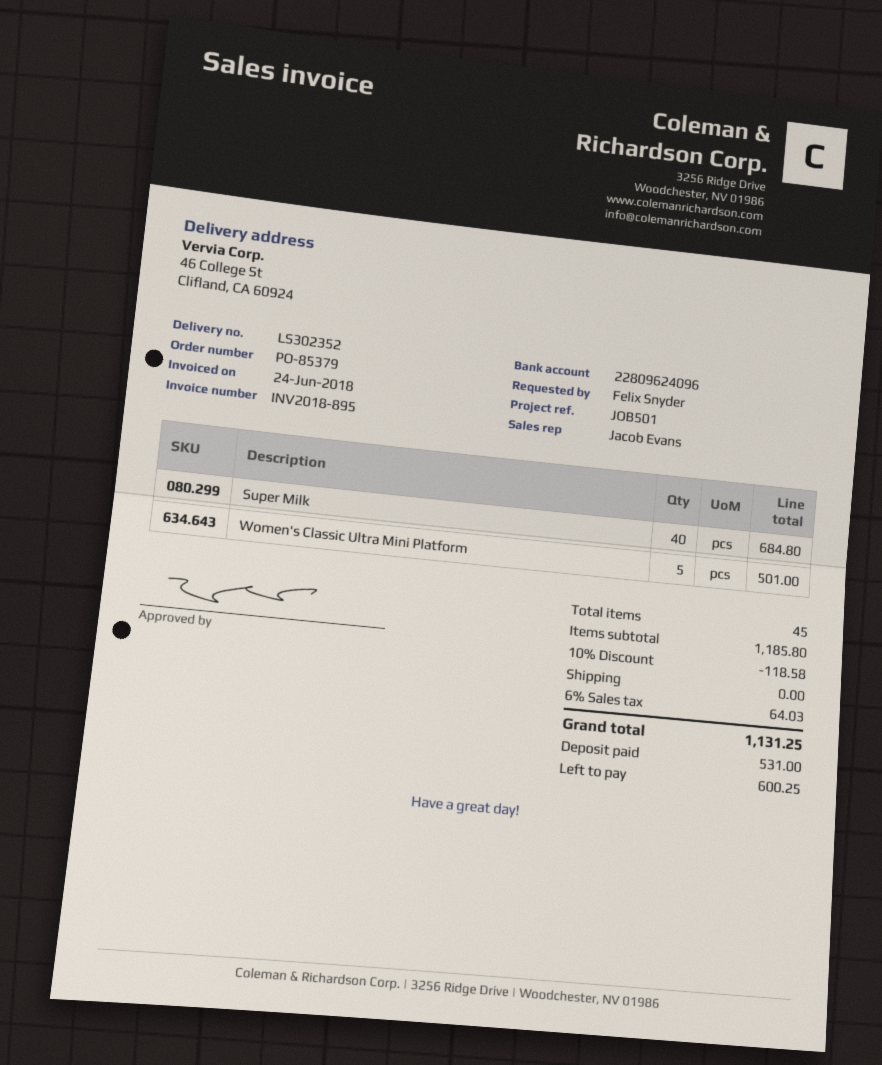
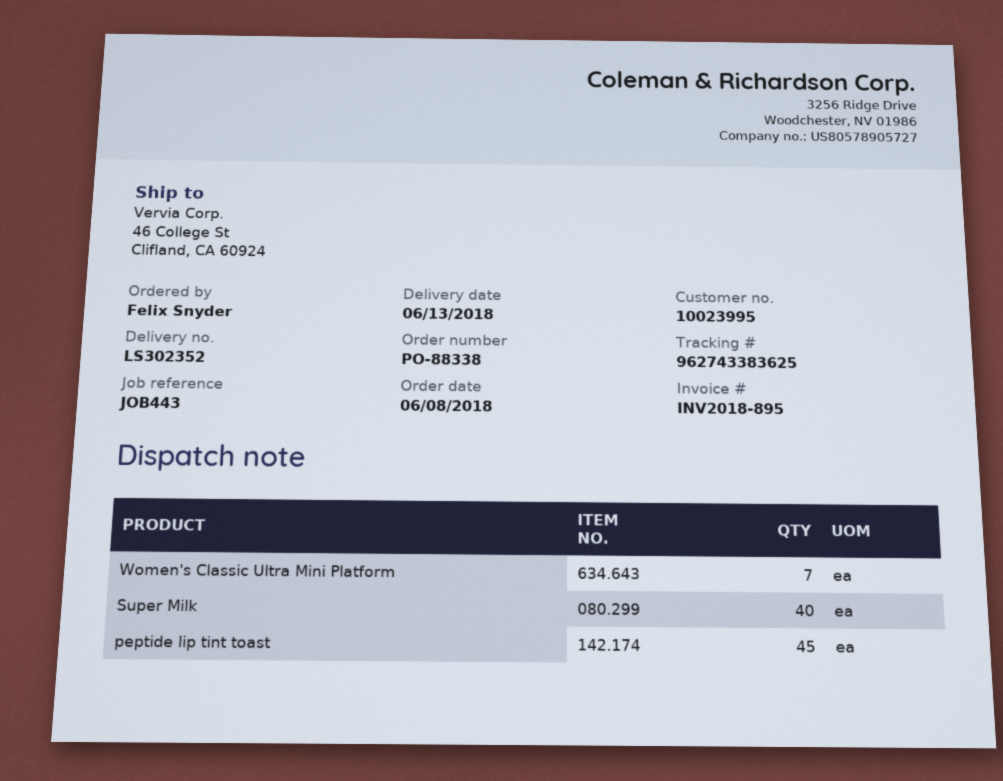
order number: PO-85379 -> PO-88338
reference: JOB501 -> JOB443
Women's Classic Ultra Mini Platform: 5 -> 7
peptide lip tint toast: none -> 45

